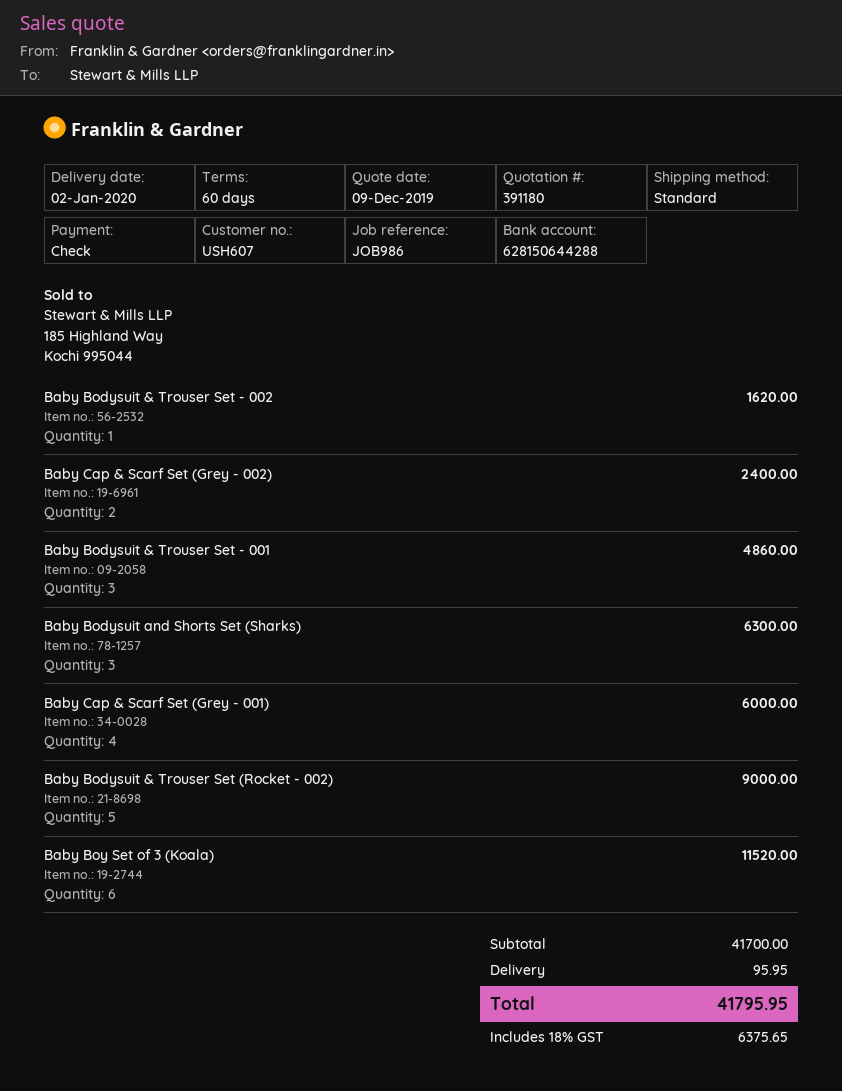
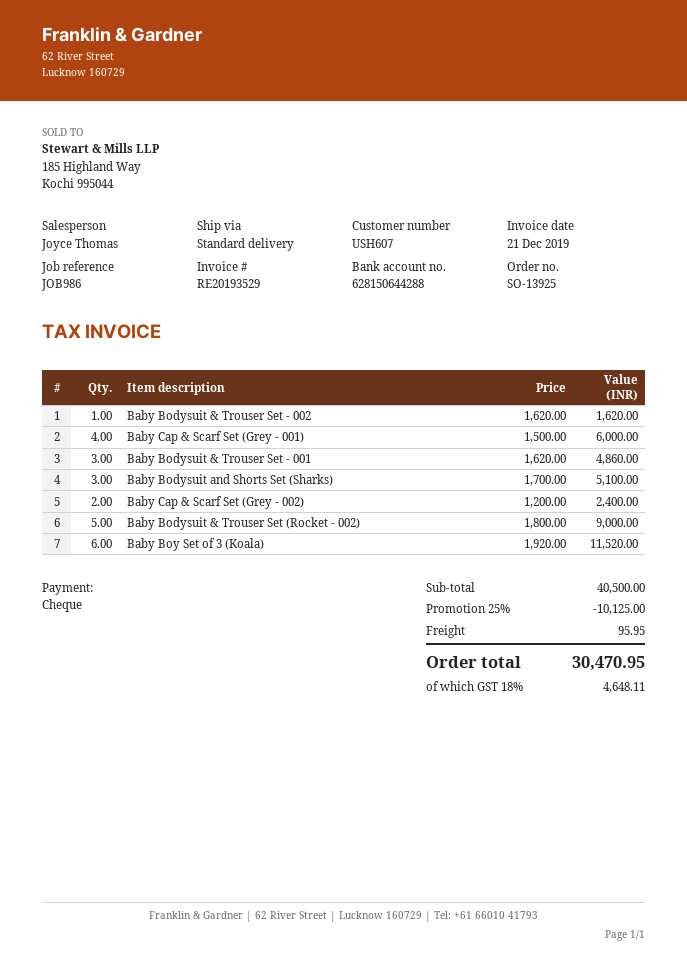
Baby Bodysuit and Shorts Set (Sharks): 3 for 6300.00 -> 3 for 5100.00
subtotal: 41700.00 -> 40500.00
discount: none -> 25% = 10125.00
tax: 18% = 6375.65 -> 18% = 4648.11
total: 41795.95 -> 30470.95

